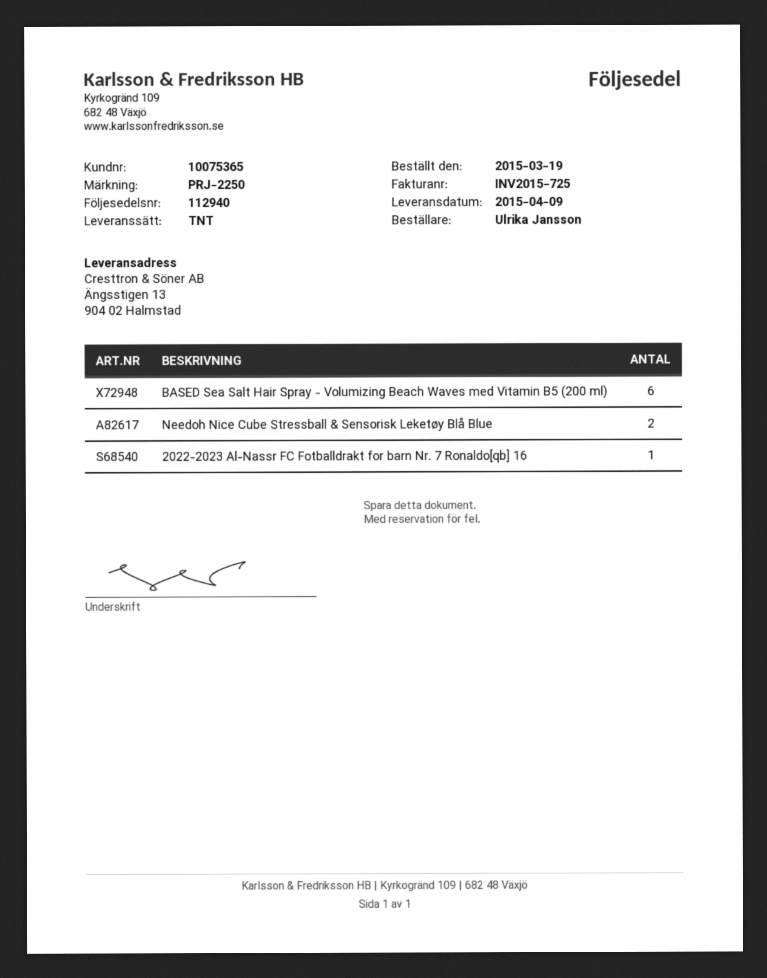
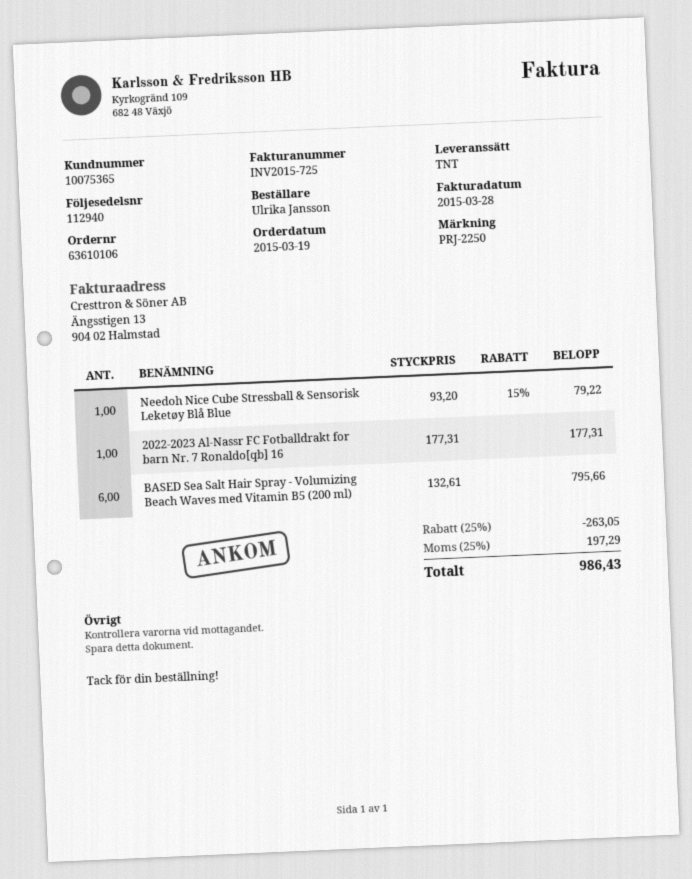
Needoh Nice Cube Stressball & Sensorisk Leketøy Blå Blue: 2 -> 1

